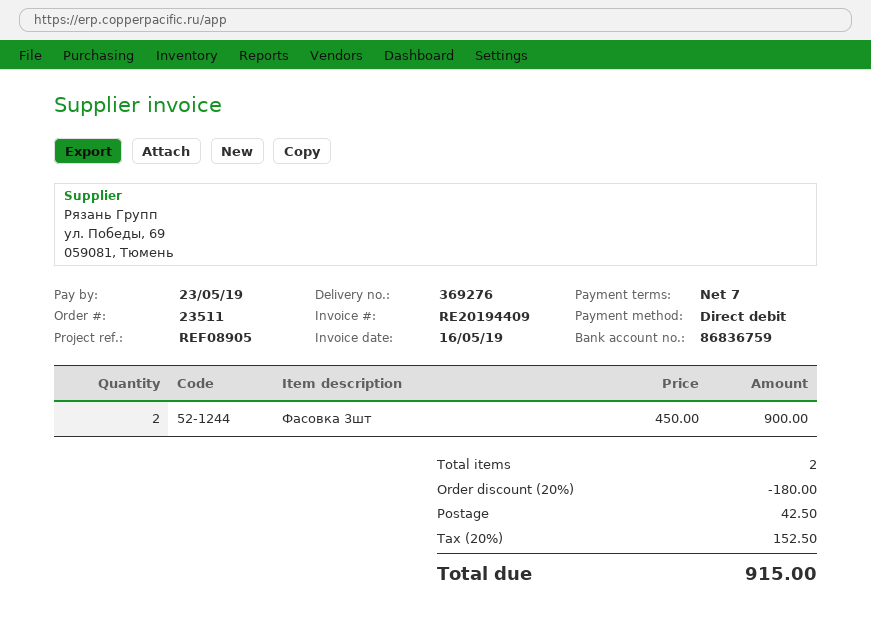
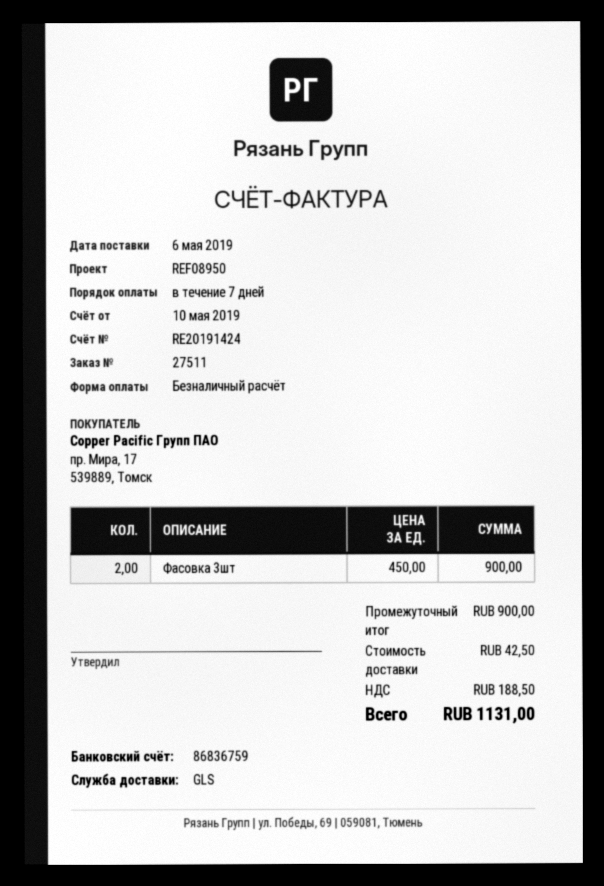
order number: 23511 -> 27511
invoice number: RE20194409 -> RE20191424
invoice date: 2019-05-16 -> 2019-05-10
reference: REF08905 -> REF08950
payment method: direct debit -> bank transfer
discount: 20% = 180.00 -> none
tax: 152.50 -> 188.50
total: 915.00 -> 1131.00

